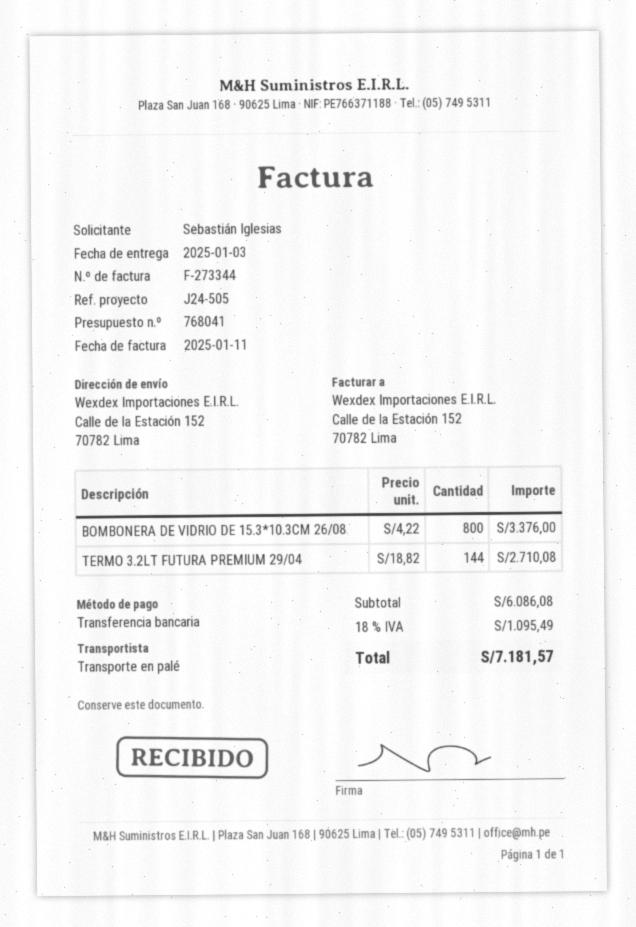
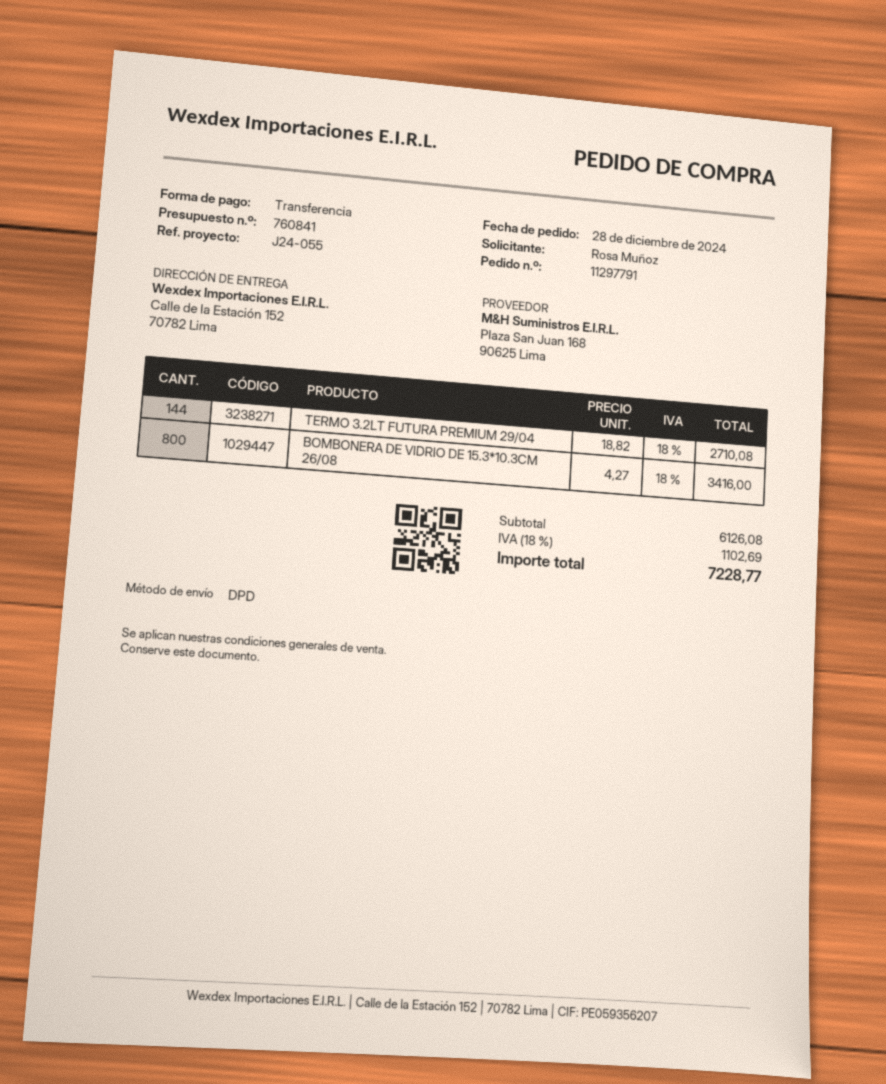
quote number: 768041 -> 760841
reference: J24-505 -> J24-055
ordered by: Sebastián Iglesias -> Rosa Muñoz
shipping method: pallet freight -> DPD
BOMBONERA DE VIDRIO DE 15.3*10.3CM 26/08: 800 x 4.22 = 3376.00 -> 800 x 4.27 = 3416.00
subtotal: 6086.08 -> 6126.08
tax: 18% = 1095.49 -> 18% = 1102.69
total: 7181.57 -> 7228.77

